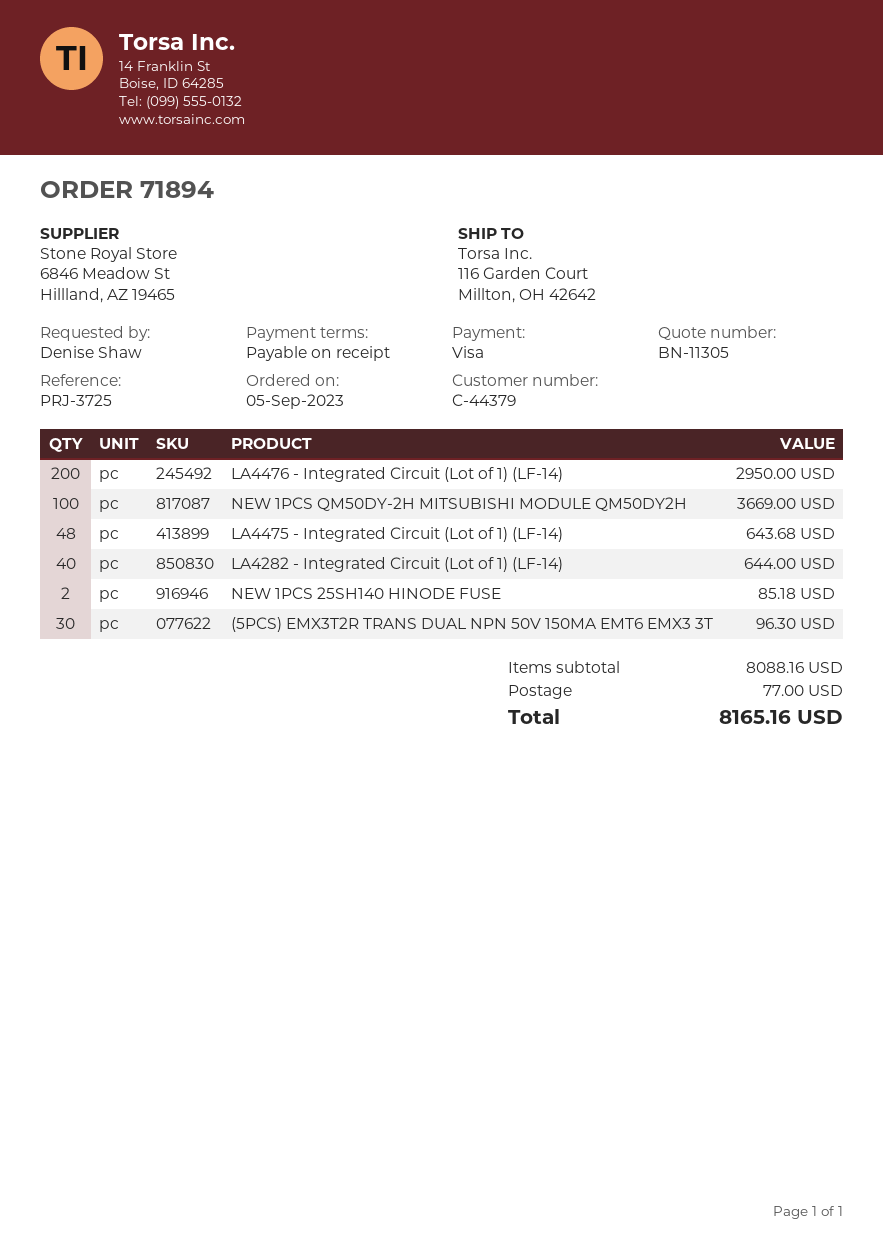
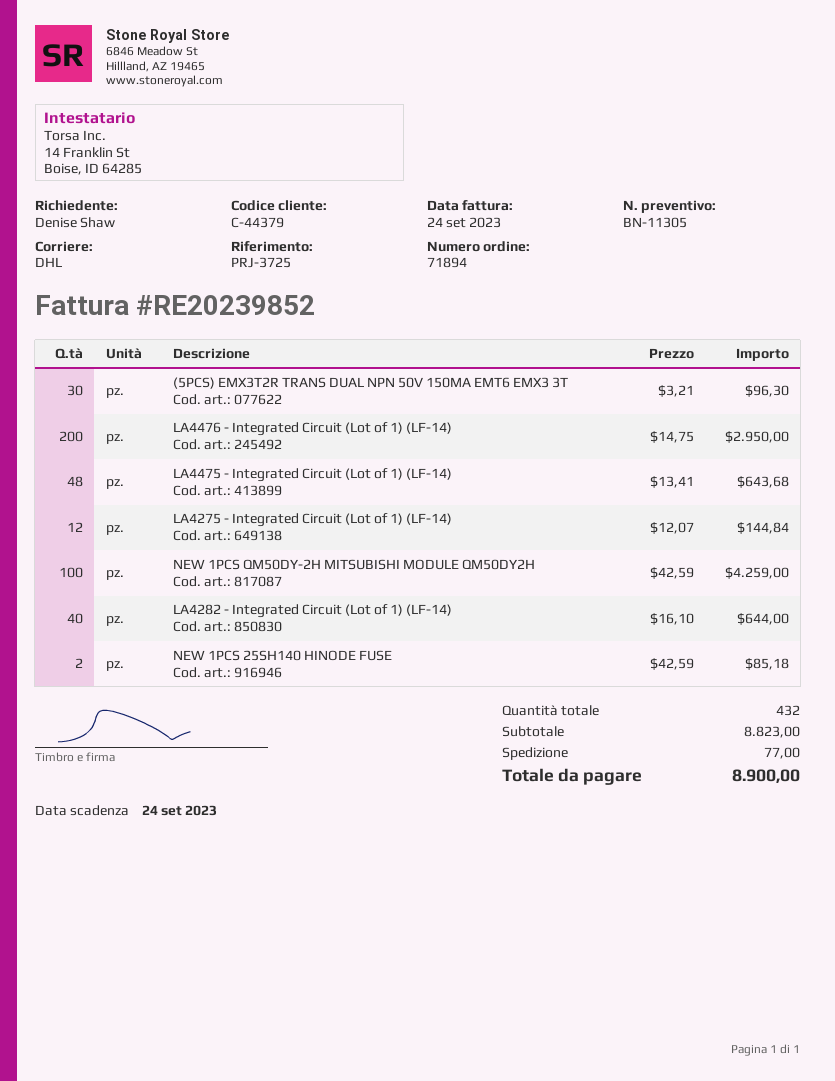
NEW 1PCS QM50DY-2H MITSUBISHI MODULE QM50DY2H: 100 for 3669.00 -> 100 for 4259.00
LA4275 - Integrated Circuit (Lot of 1) (LF-14): none -> 12 for 144.84
subtotal: 8088.16 -> 8823.00
total: 8165.16 -> 8900.00

